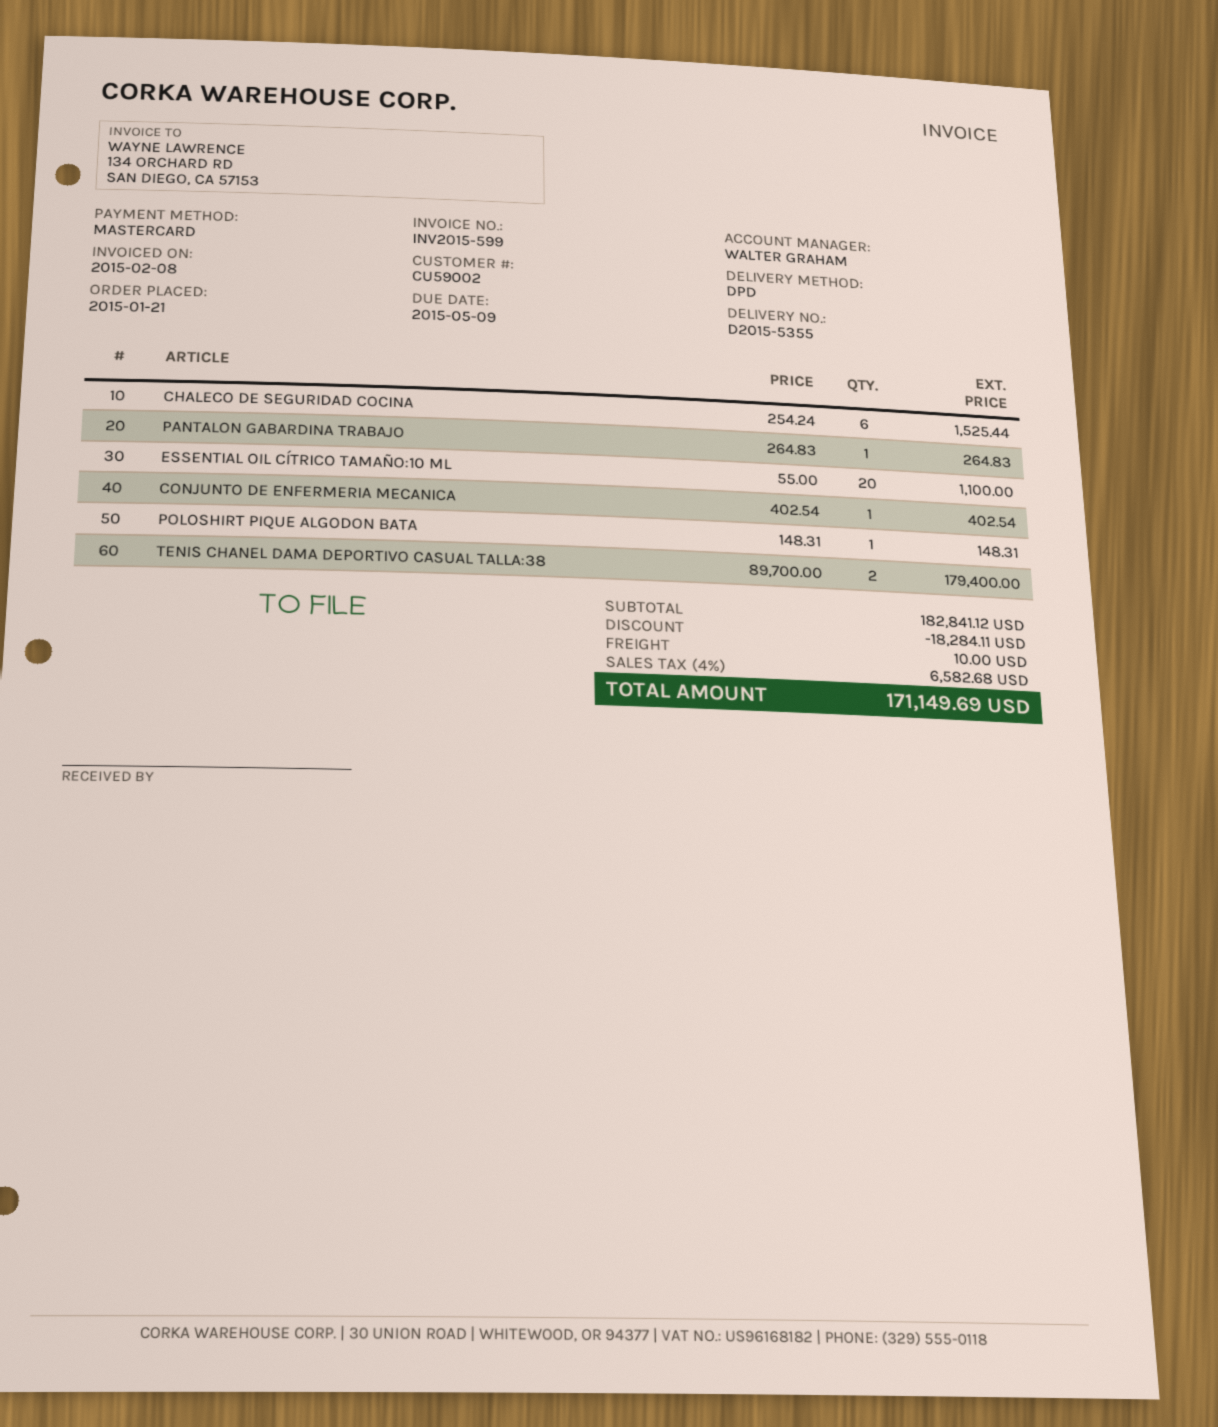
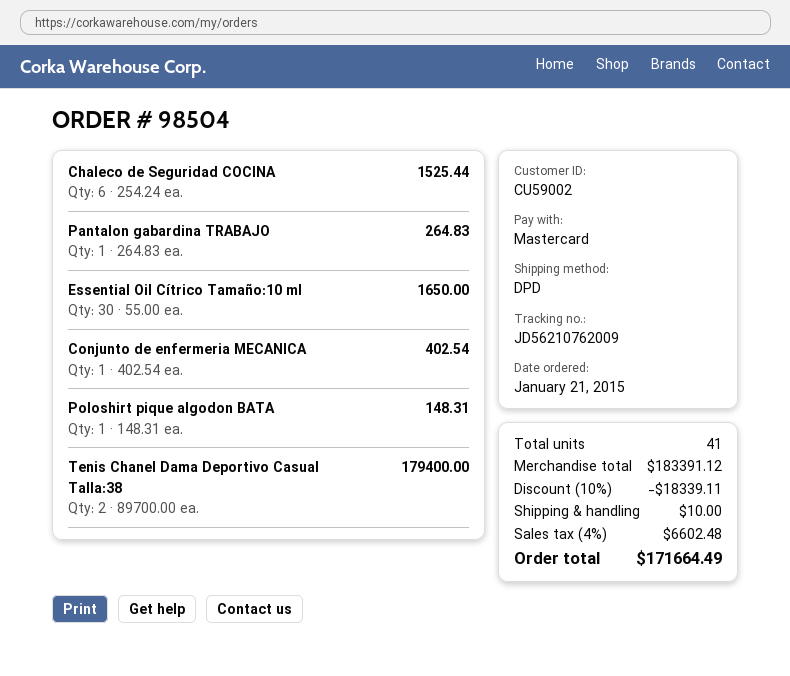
ESSENTIAL OIL CÍTRICO TAMAÑO:10 ML: 20 x 55.00 = 1100.00 -> 30 x 55.00 = 1650.00
subtotal: 182841.12 -> 183391.12
discount: 18284.11 -> 18339.11
tax: 4% = 6582.68 -> 4% = 6602.48
total: 171149.69 -> 171664.49

